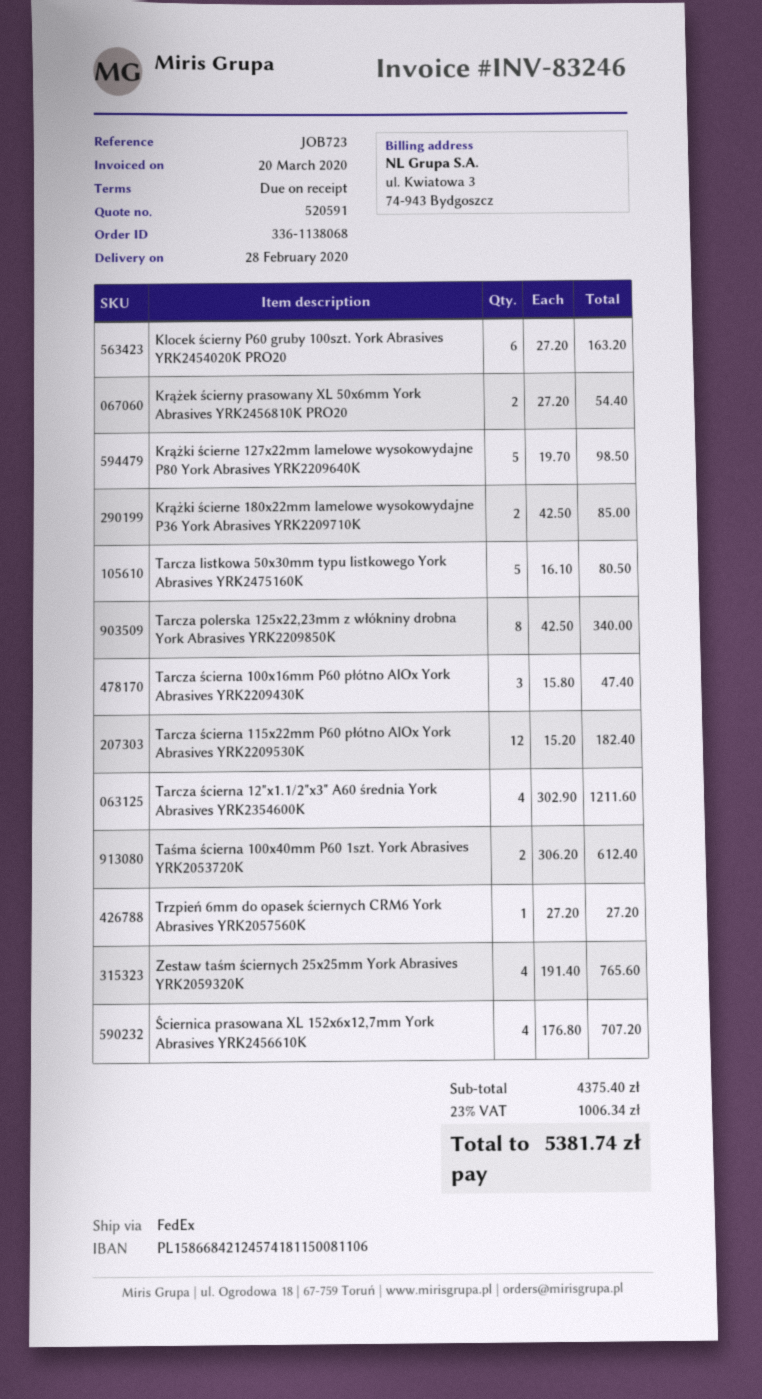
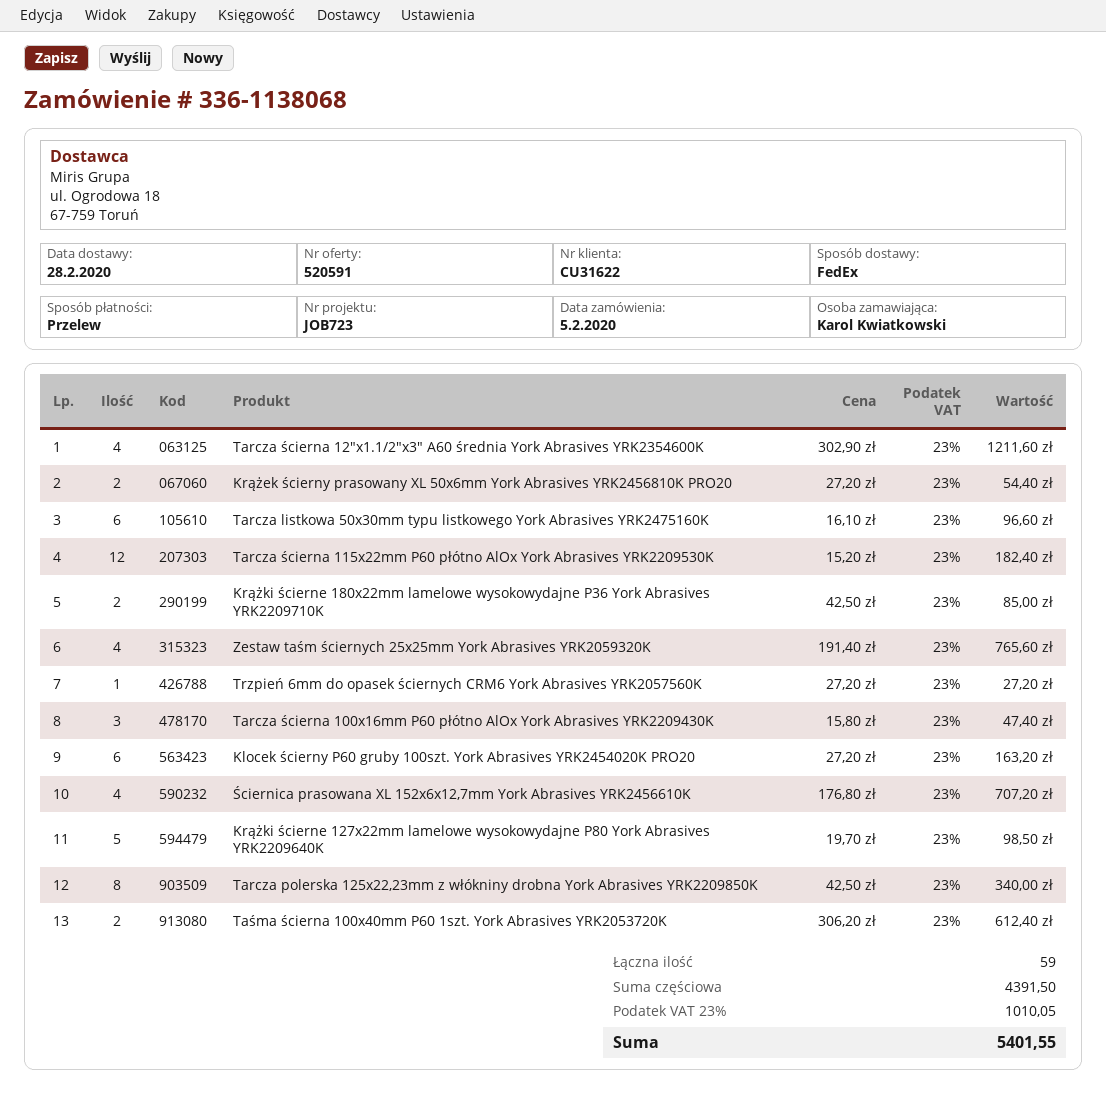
Tarcza listkowa 50x30mm typu listkowego York Abrasives YRK2475160K: 5 x 16.10 = 80.50 -> 6 x 16.10 = 96.60
subtotal: 4375.40 -> 4391.50
tax: 23% = 1006.34 -> 23% = 1010.05
total: 5381.74 -> 5401.55

